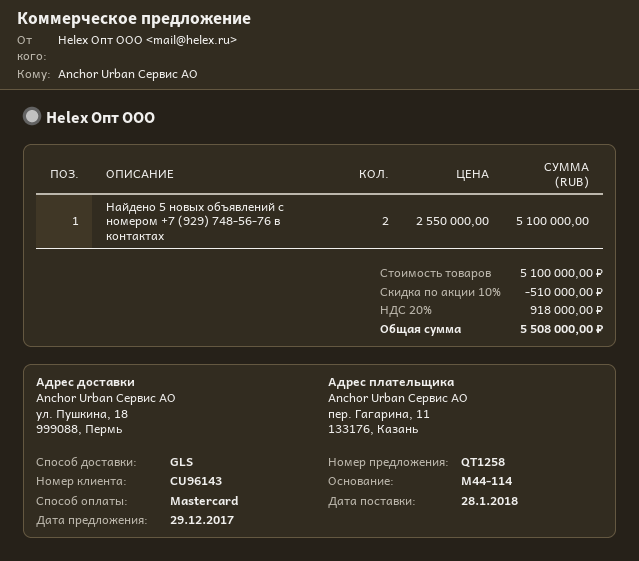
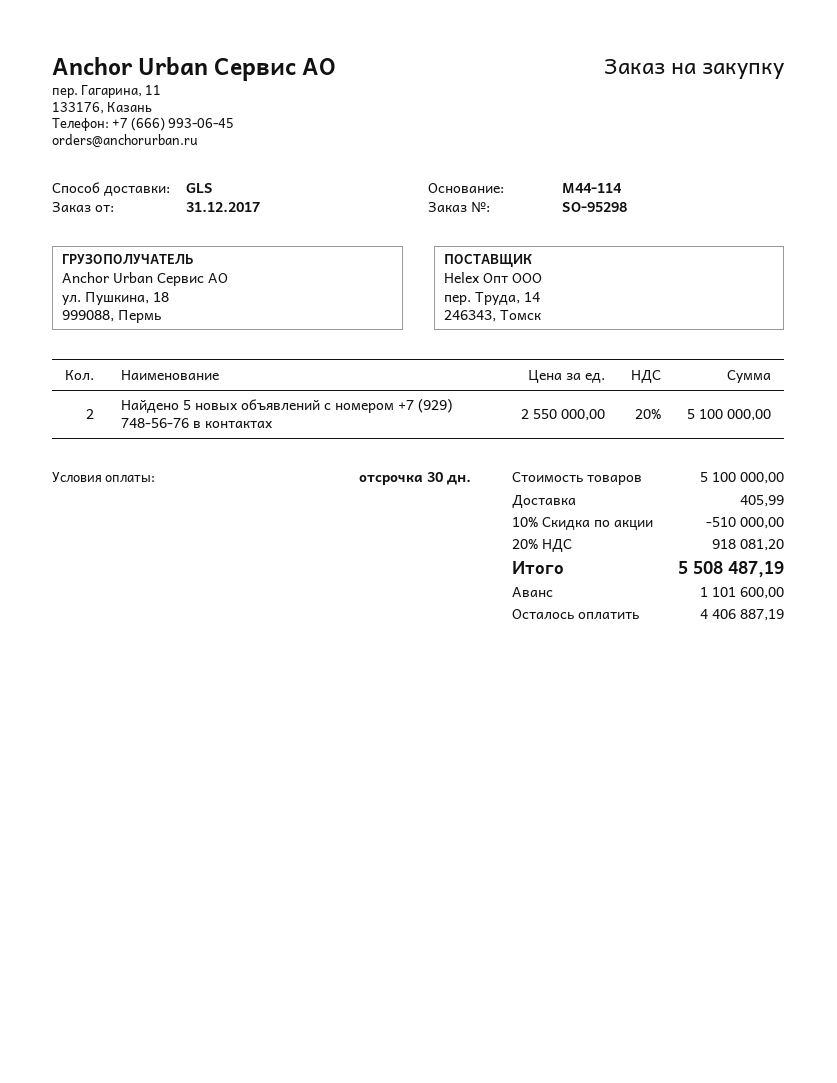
shipping: none -> 405.99
tax: 20% = 918000.00 -> 20% = 918081.20
total: 5508000.00 -> 5508487.19

